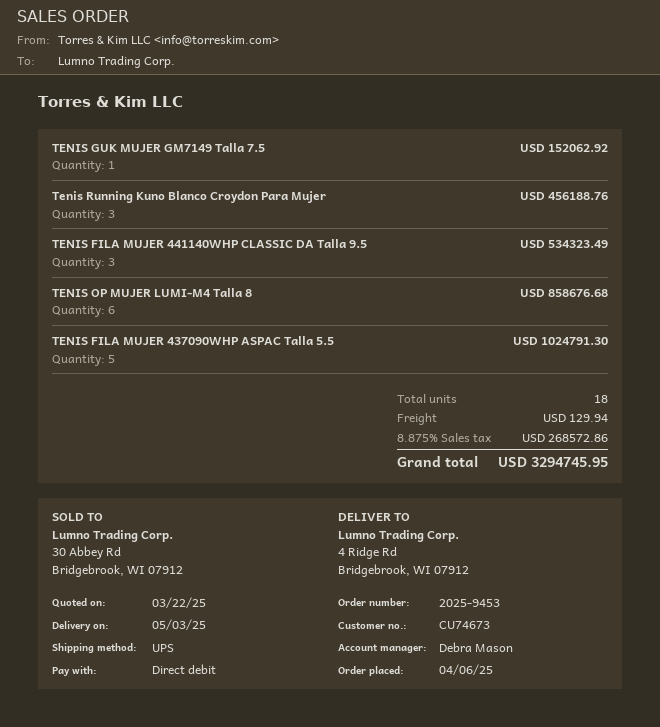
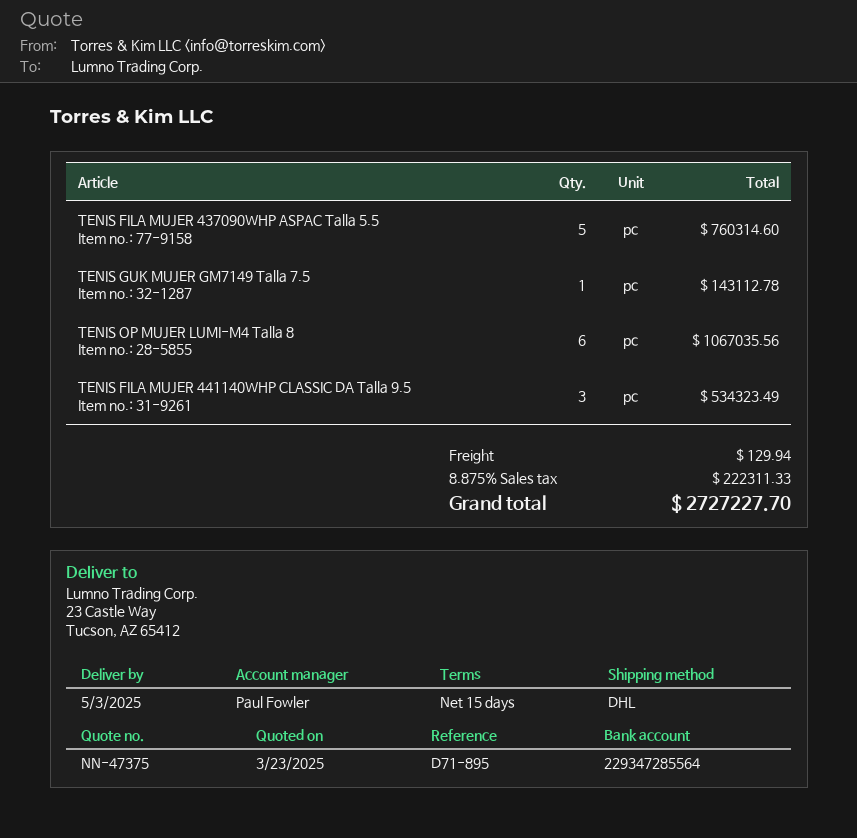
quote date: 2025-03-22 -> 2025-03-23
sales rep: Debra Mason -> Paul Fowler
shipping method: UPS -> DHL
ship to: 4 Ridge Rd, Bridgebrook, WI 07912 -> 23 Castle Way, Tucson, AZ 65412
TENIS GUK MUJER GM7149 Talla 7.5: 1 for 152062.92 -> 1 for 143112.78
Tenis Running Kuno Blanco Croydon Para Mujer: 3 for 456188.76 -> none
TENIS OP MUJER LUMI-M4 Talla 8: 6 for 858676.68 -> 6 for 1067035.56
TENIS FILA MUJER 437090WHP ASPAC Talla 5.5: 5 for 1024791.30 -> 5 for 760314.60
tax: 8.875% = 268572.86 -> 8.875% = 222311.33
total: 3294745.95 -> 2727227.70

